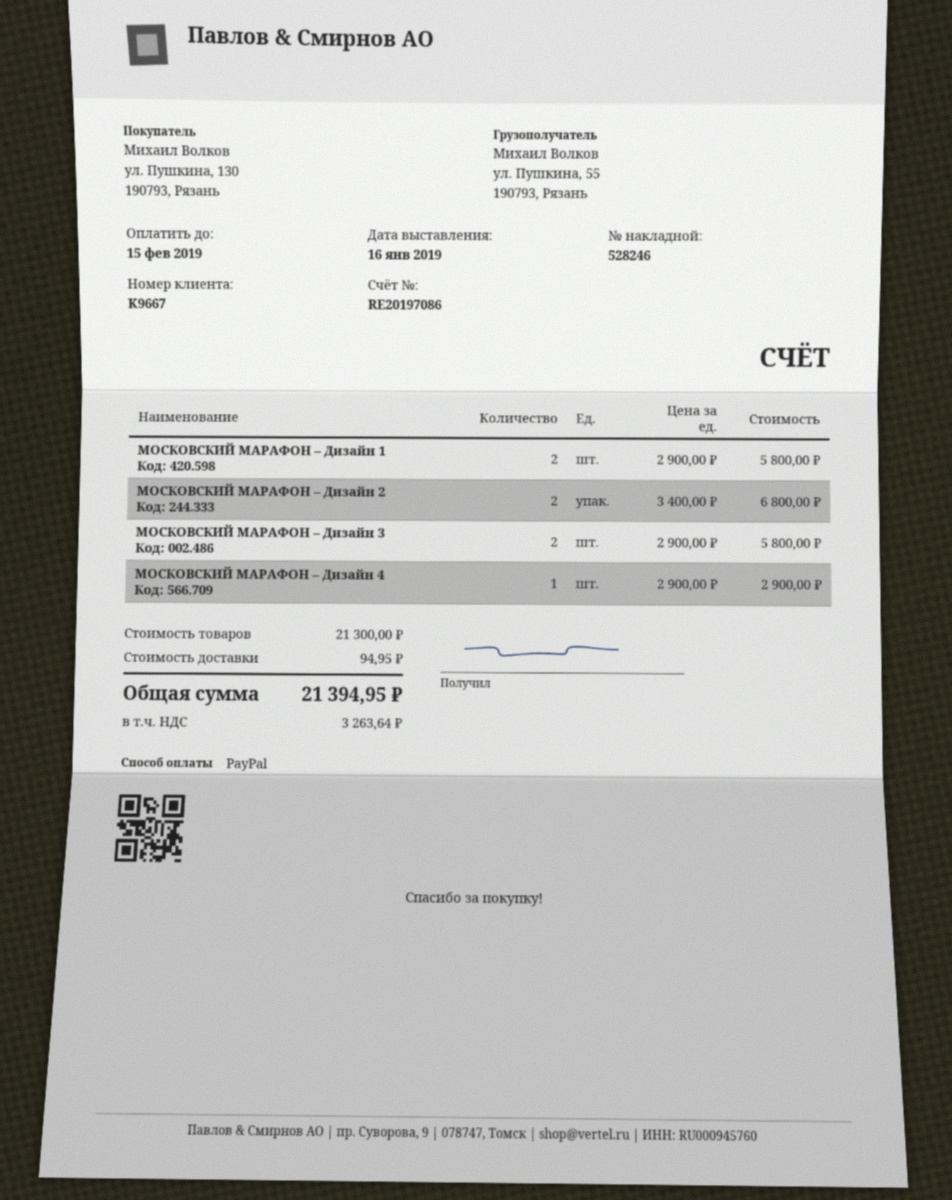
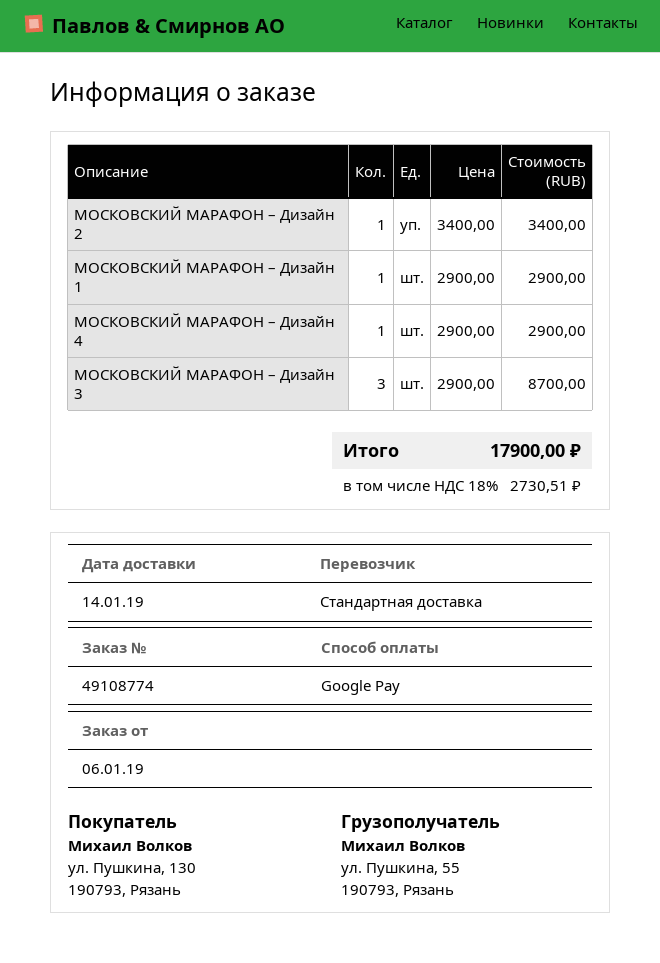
payment method: PayPal -> Google Pay
МОСКОВСКИЙ МАРАФОН – Дизайн 1: 2 x 2900.00 = 5800.00 -> 1 x 2900.00 = 2900.00
МОСКОВСКИЙ МАРАФОН – Дизайн 2: 2 x 3400.00 = 6800.00 -> 1 x 3400.00 = 3400.00
МОСКОВСКИЙ МАРАФОН – Дизайн 3: 2 x 2900.00 = 5800.00 -> 3 x 2900.00 = 8700.00
shipping: 94.95 -> none
tax: 3263.64 -> 2730.51
total: 21394.95 -> 17900.00

